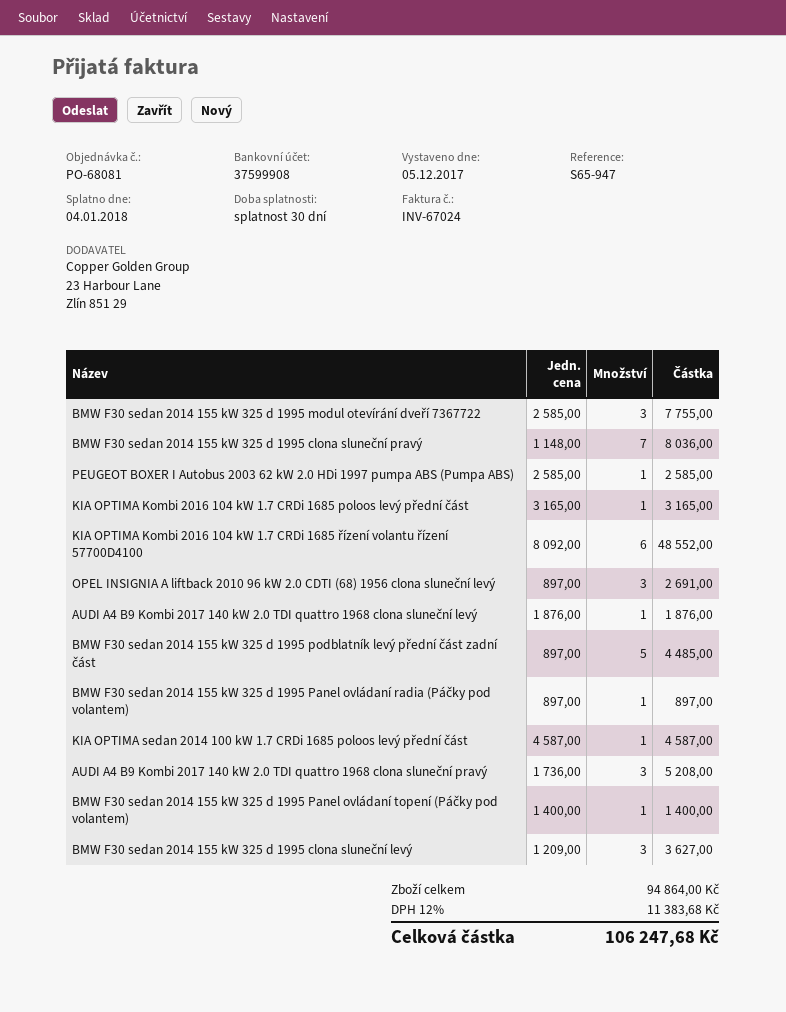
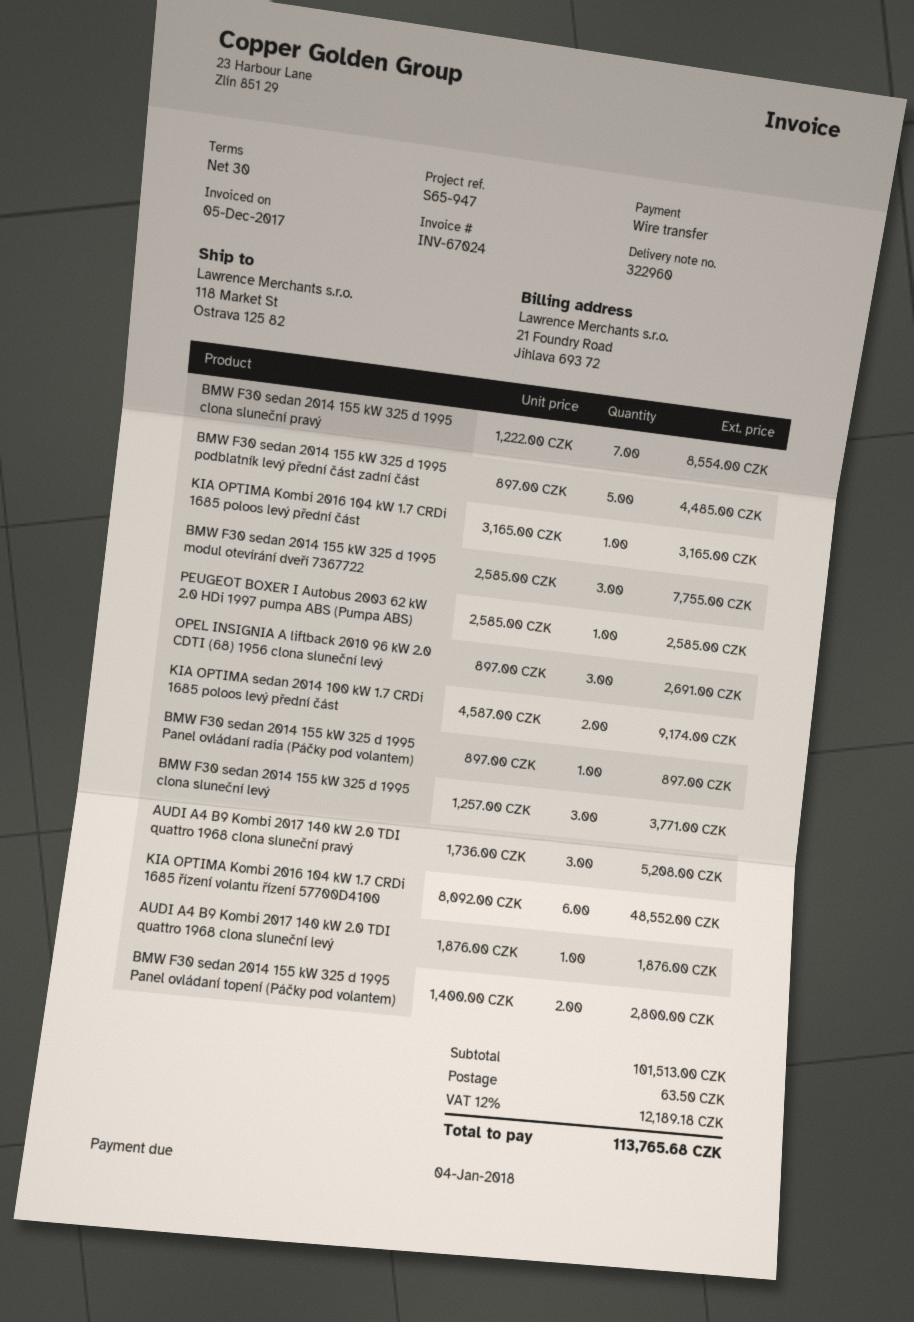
BMW F30 sedan 2014 155 kW 325 d 1995 clona sluneční pravý: 7 x 1148.00 = 8036.00 -> 7 x 1222.00 = 8554.00
KIA OPTIMA sedan 2014 100 kW 1.7 CRDi 1685 poloos levý přední část: 1 x 4587.00 = 4587.00 -> 2 x 4587.00 = 9174.00
BMW F30 sedan 2014 155 kW 325 d 1995 Panel ovládaní topení (Páčky pod volantem): 1 x 1400.00 = 1400.00 -> 2 x 1400.00 = 2800.00
BMW F30 sedan 2014 155 kW 325 d 1995 clona sluneční levý: 3 x 1209.00 = 3627.00 -> 3 x 1257.00 = 3771.00
subtotal: 94864.00 -> 101513.00
shipping: none -> 63.50
tax: 12% = 11383.68 -> 12% = 12189.18
total: 106247.68 -> 113765.68

